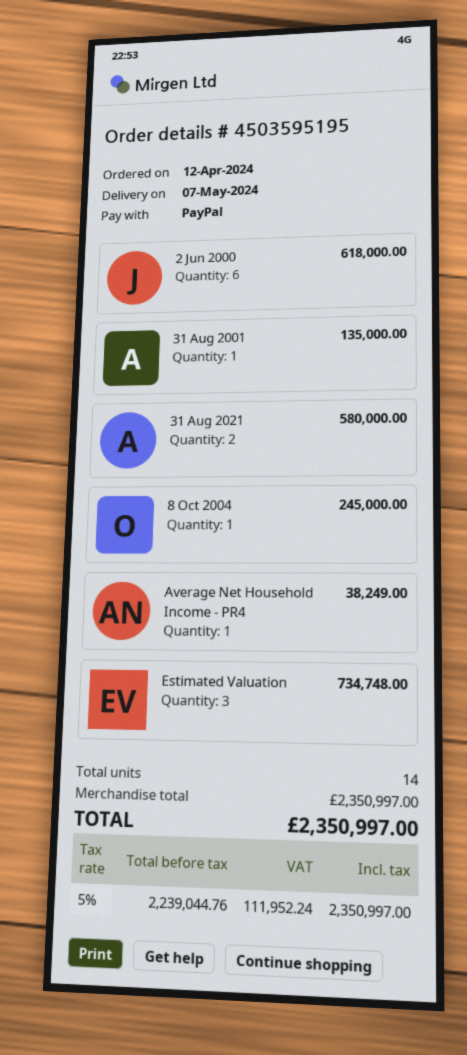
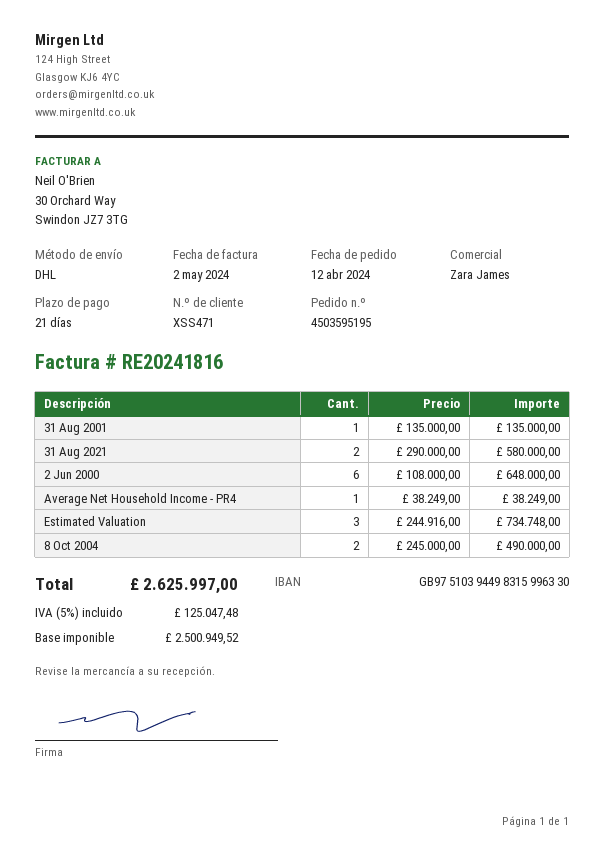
2 Jun 2000: 6 for 618000.00 -> 6 for 648000.00
8 Oct 2004: 1 for 245000.00 -> 2 for 490000.00
net: 2239044.76 -> 2500949.52
tax: 5% = 111952.24 -> 5% = 125047.48
total: 2350997.00 -> 2625997.00

